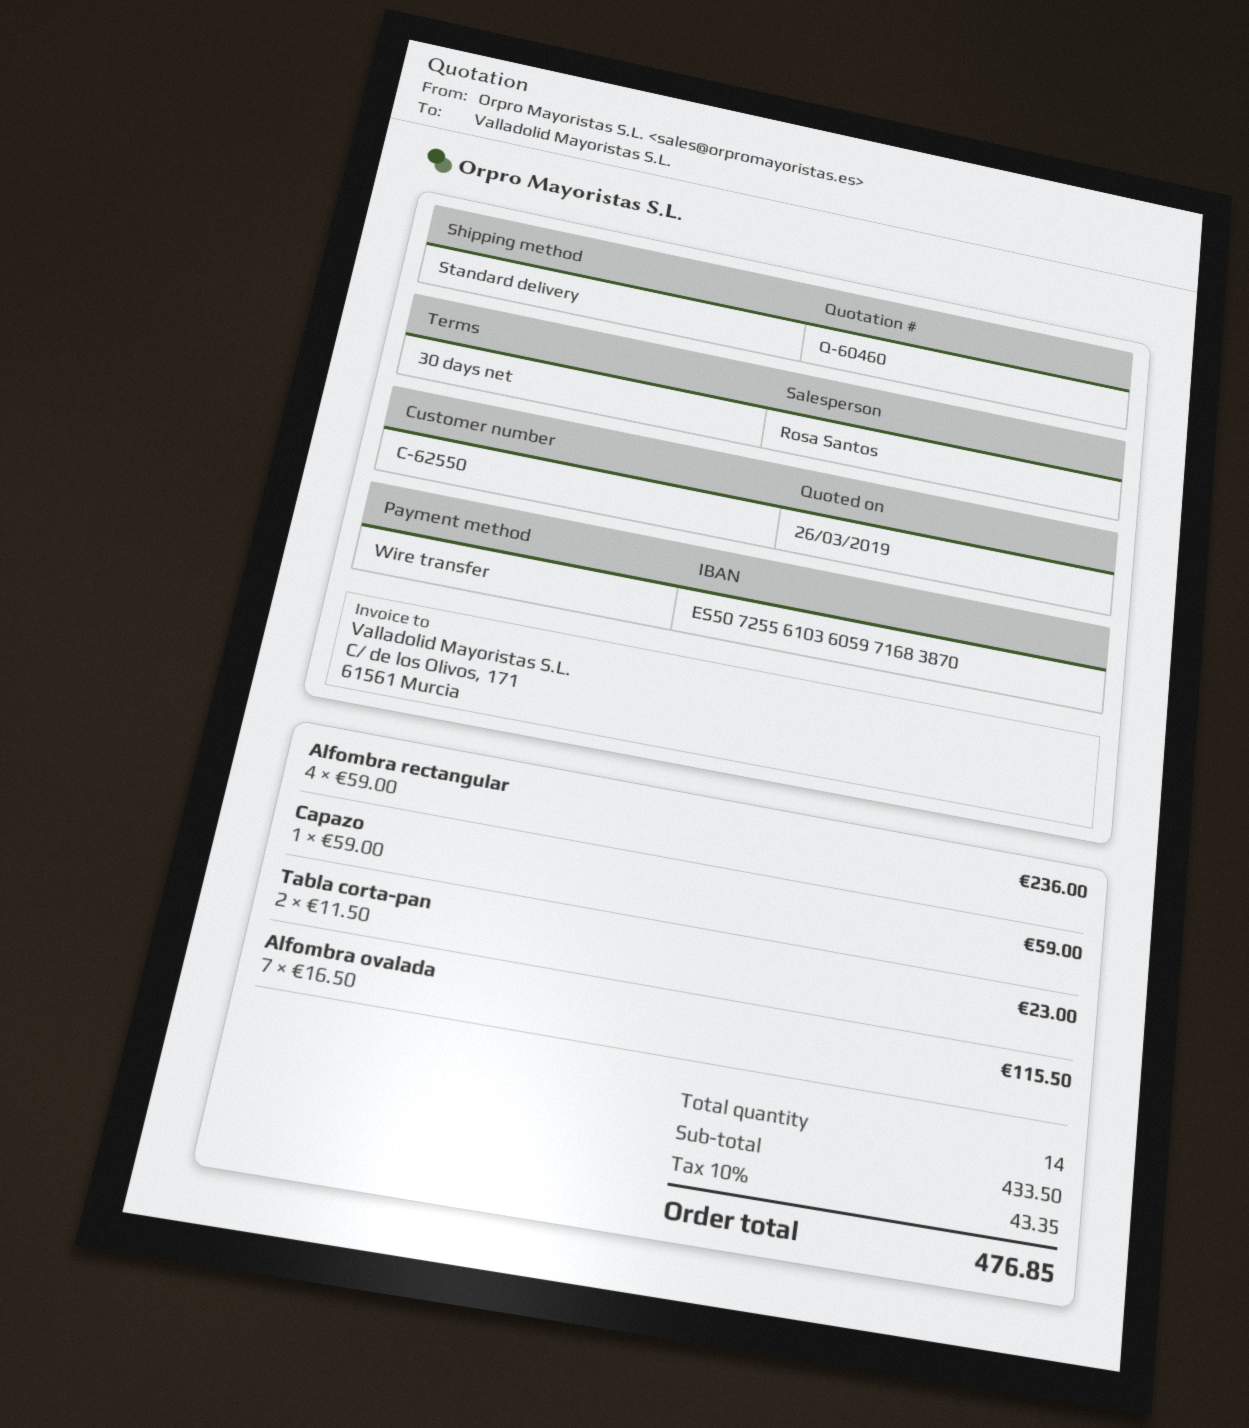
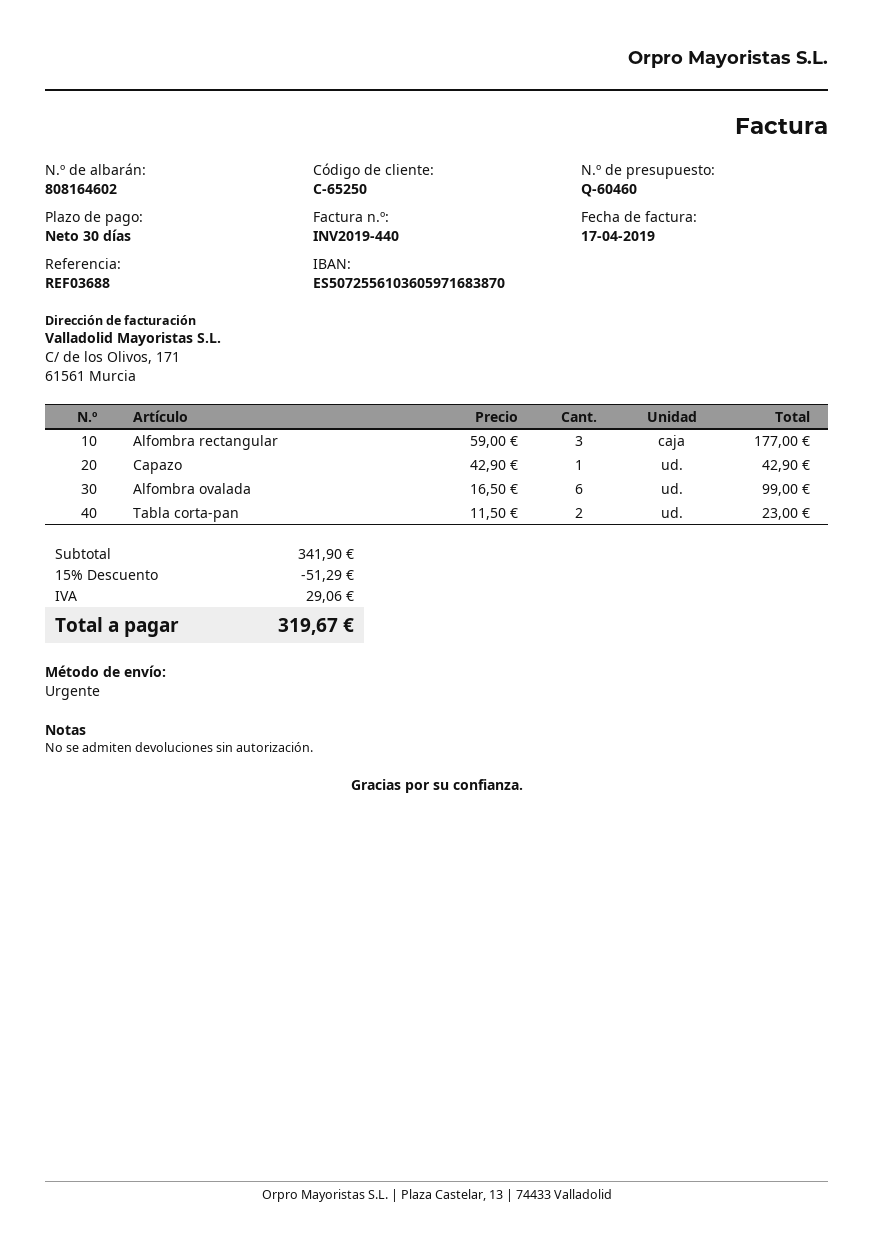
customer number: C-62550 -> C-65250
shipping method: standard -> express
Alfombra rectangular: 4 x 59.00 = 236.00 -> 3 x 59.00 = 177.00
Capazo: 1 x 59.00 = 59.00 -> 1 x 42.90 = 42.90
Alfombra ovalada: 7 x 16.50 = 115.50 -> 6 x 16.50 = 99.00
subtotal: 433.50 -> 341.90
discount: none -> 15% = 51.29
tax: 43.35 -> 29.06
total: 476.85 -> 319.67

